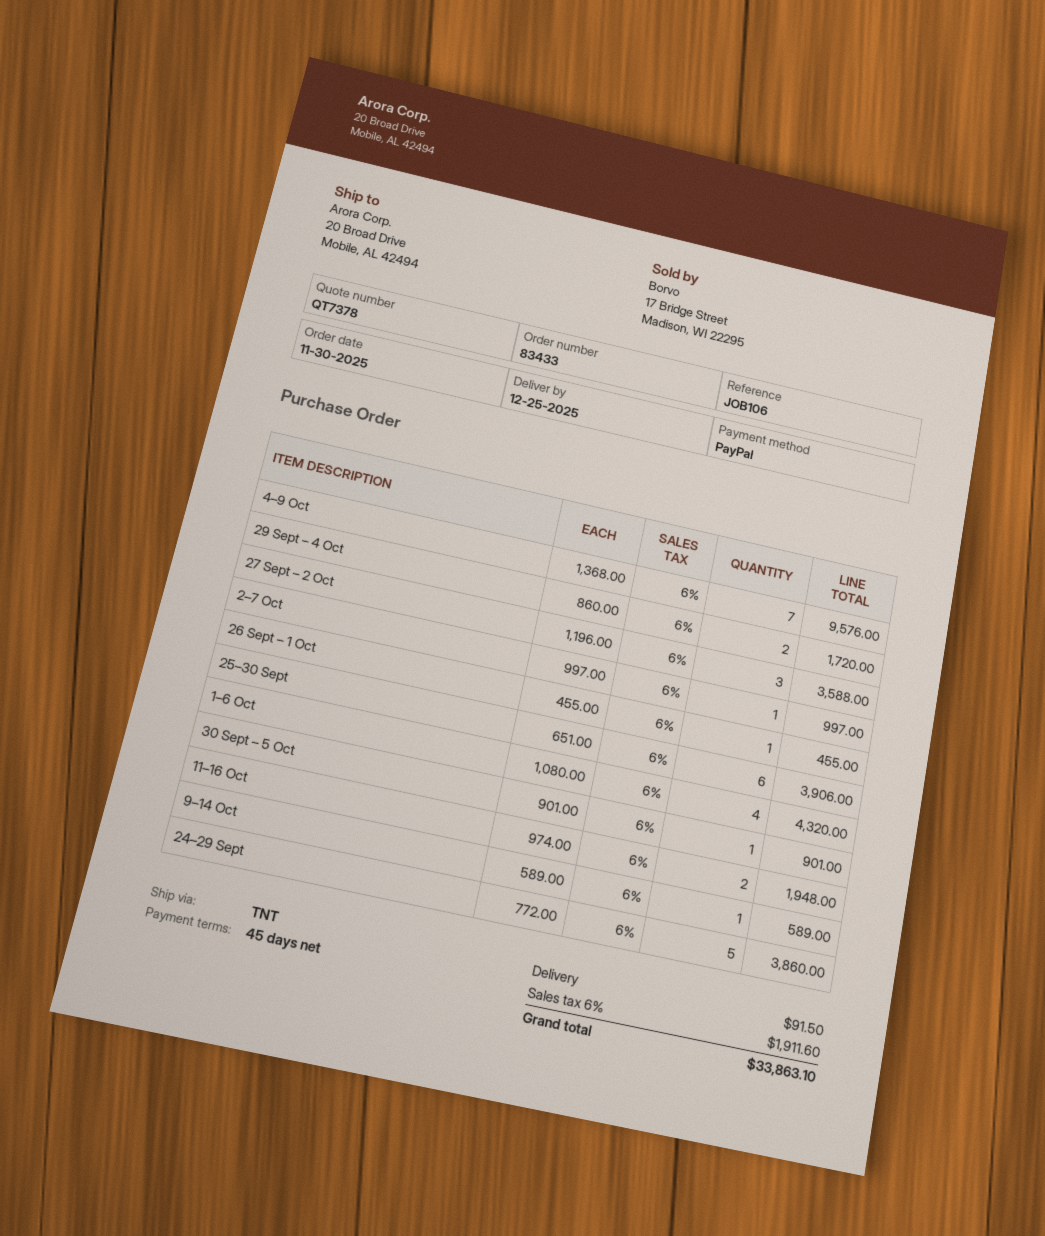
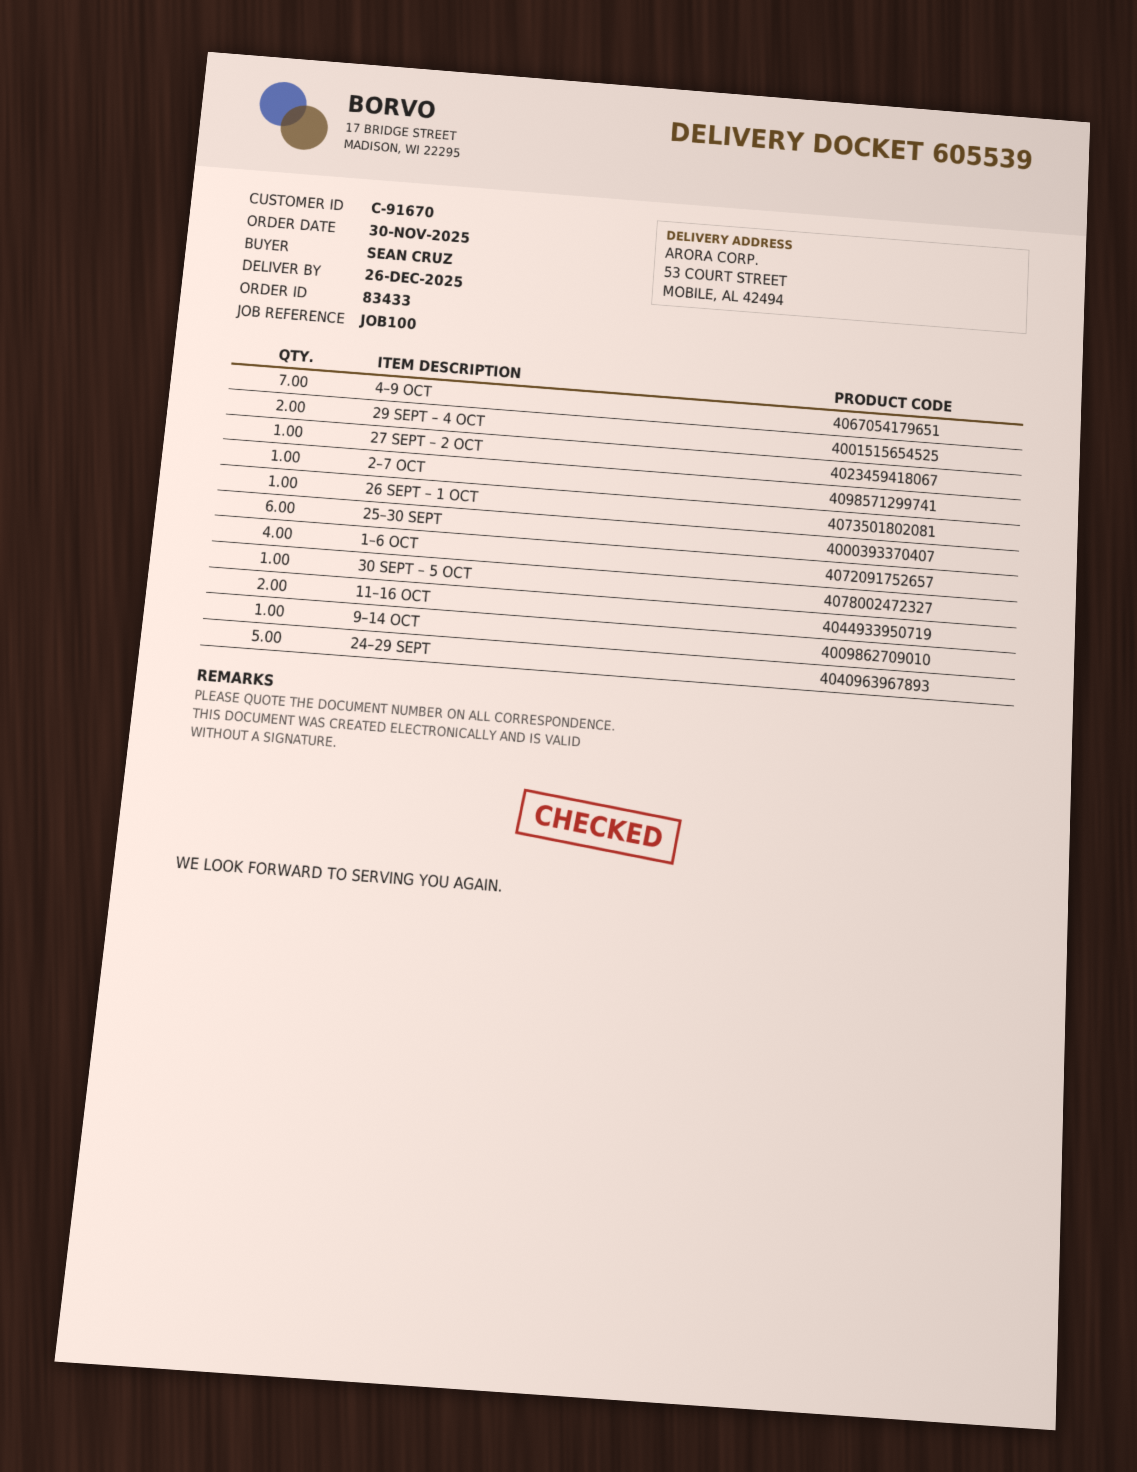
delivery date: 2025-12-25 -> 2025-12-26
reference: JOB106 -> JOB100
ship to: 20 Broad Drive, Mobile, AL 42494 -> 53 COURT STREET, MOBILE, AL 42494
27 Sept – 2 Oct: 3 -> 1

